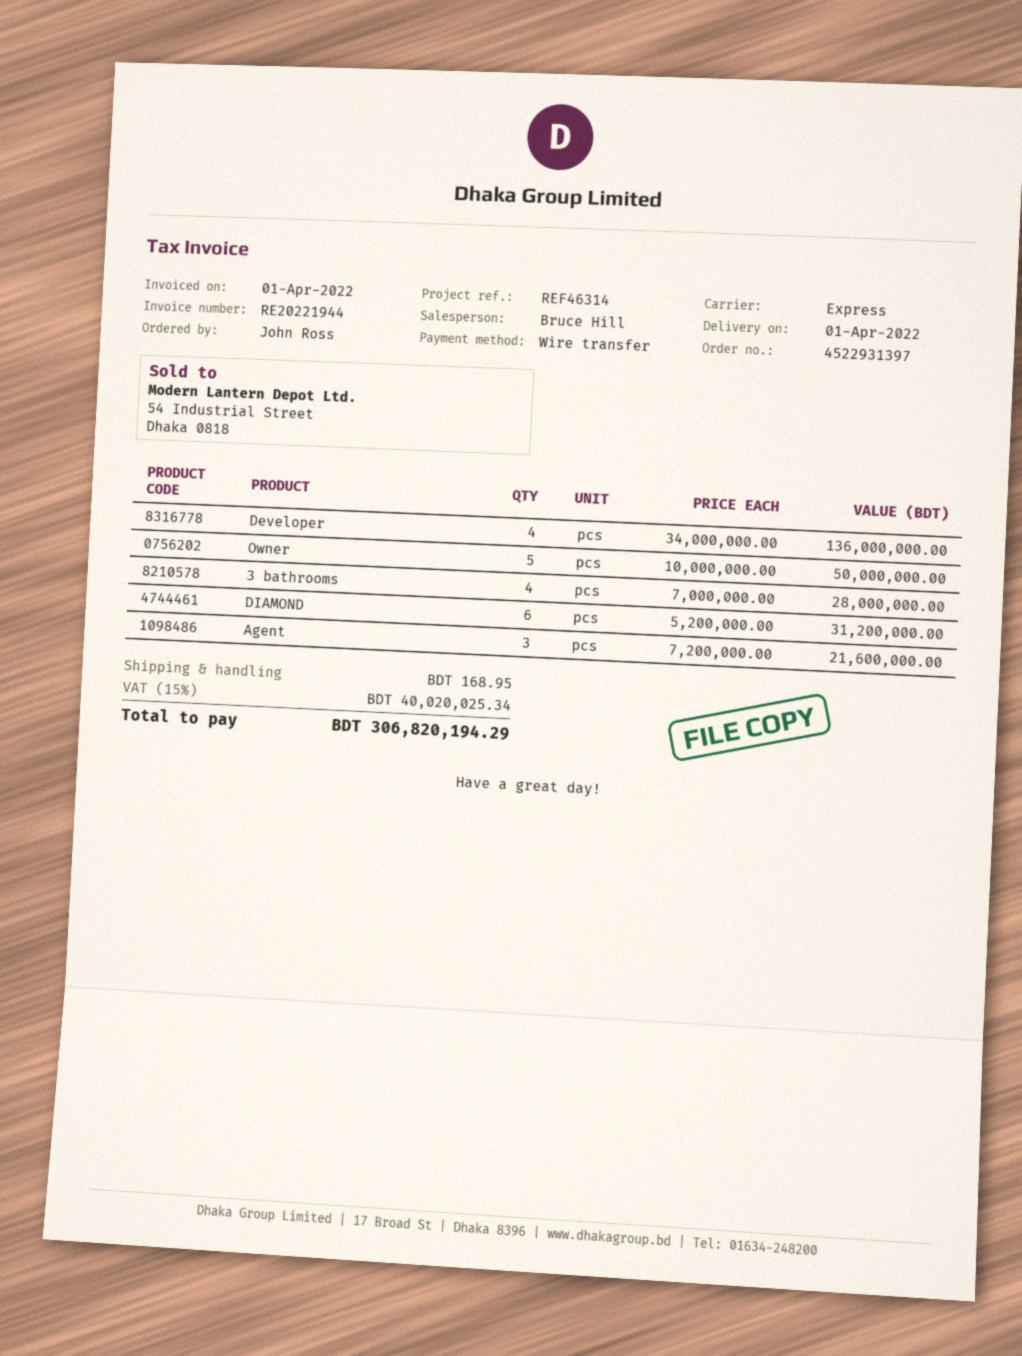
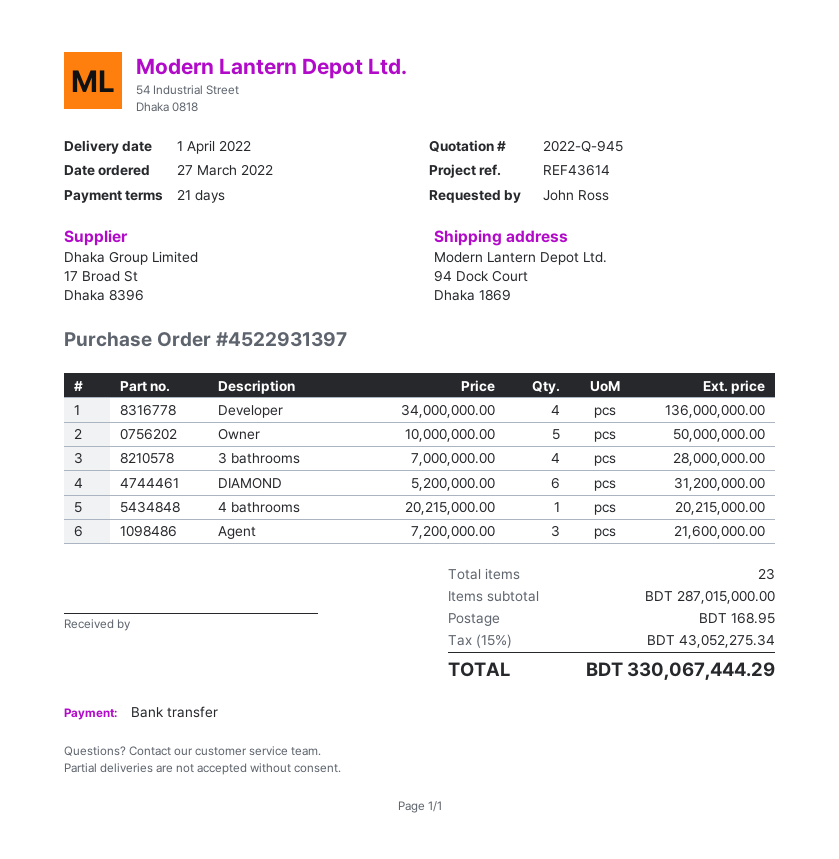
reference: REF46314 -> REF43614
4 bathrooms: none -> 1 x 20215000.00 = 20215000.00
tax: 15% = 40020025.34 -> 15% = 43052275.34
total: 306820194.29 -> 330067444.29

